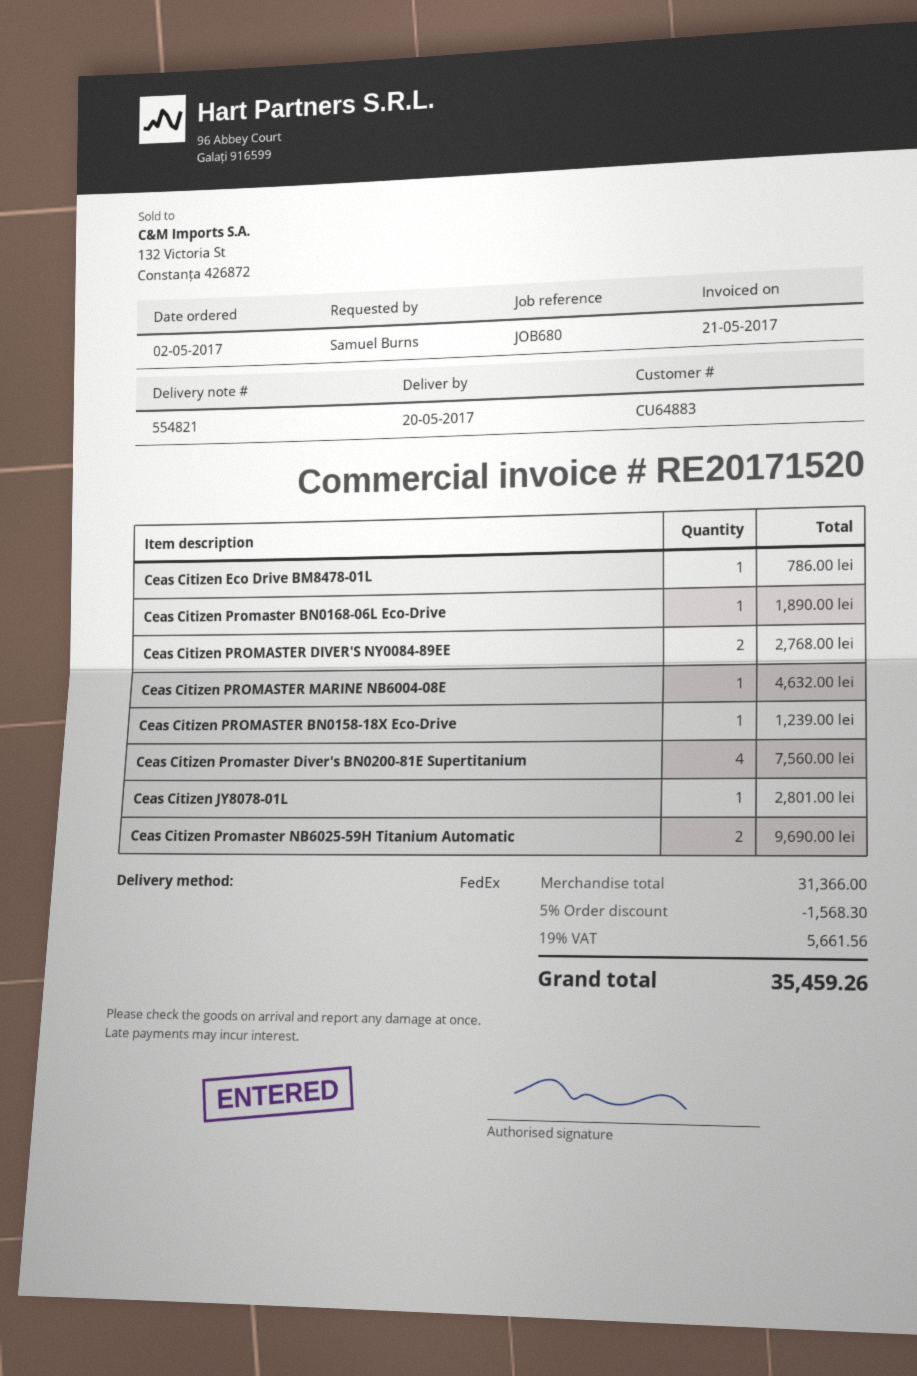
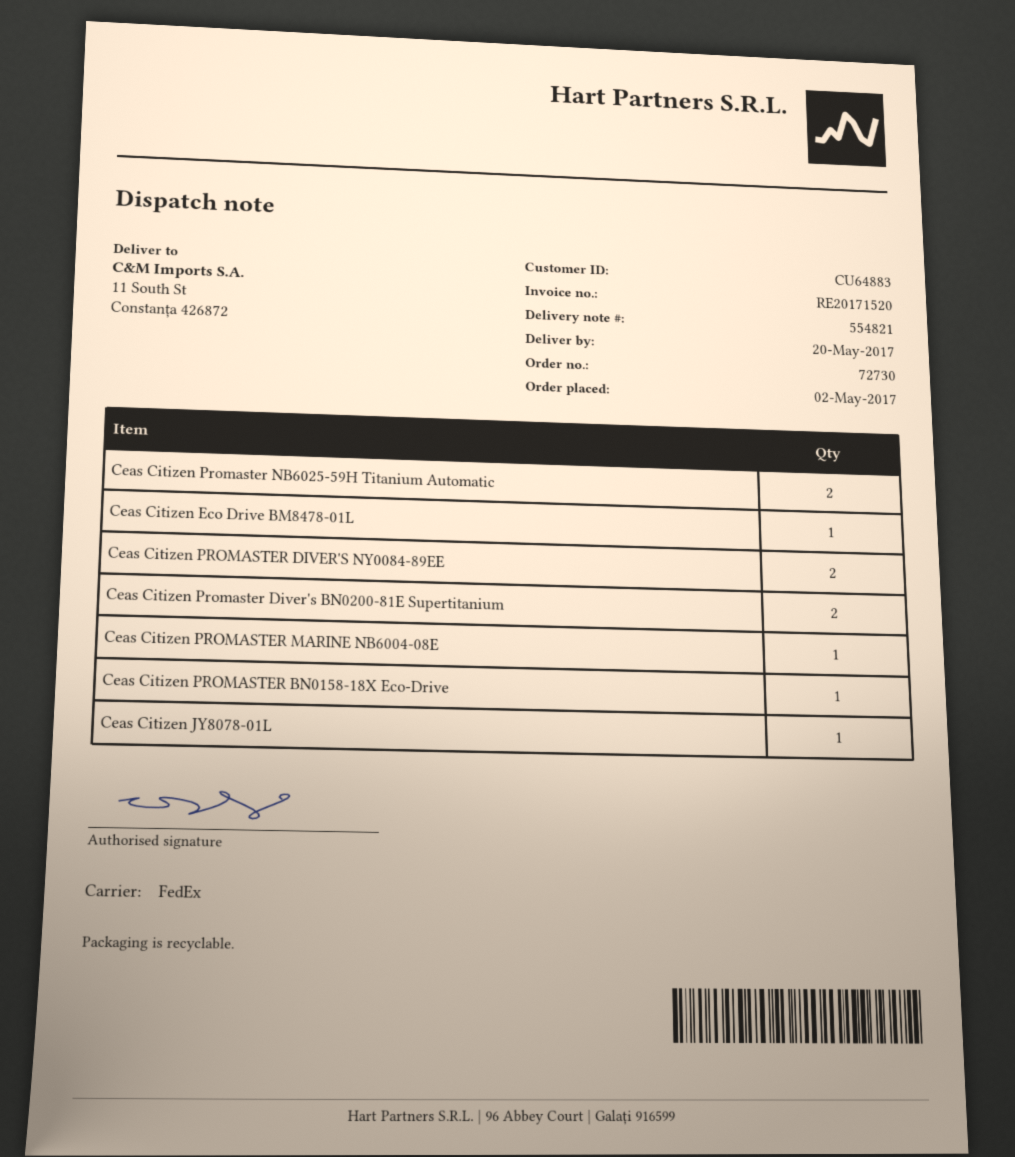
Ceas Citizen Promaster BN0168-06L Eco-Drive: 1 -> none
Ceas Citizen Promaster Diver's BN0200-81E Supertitanium: 4 -> 2

